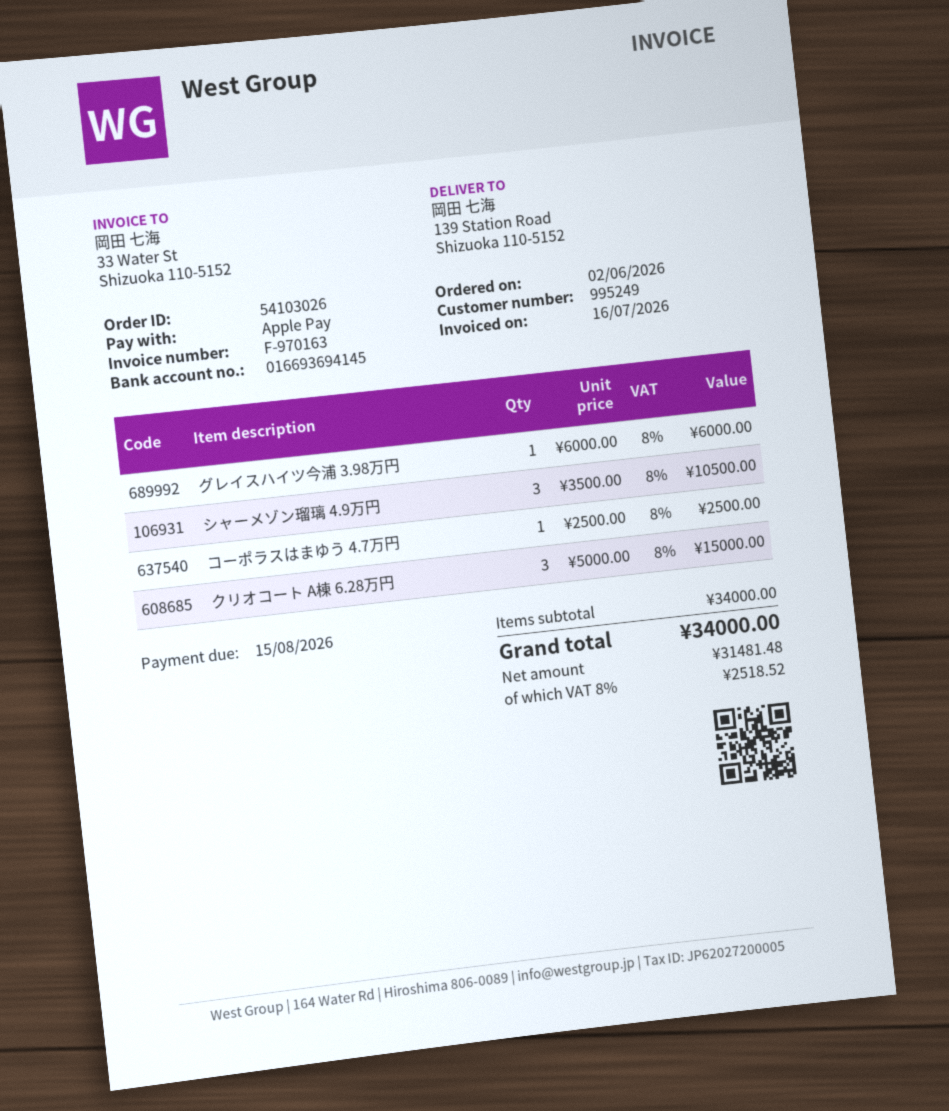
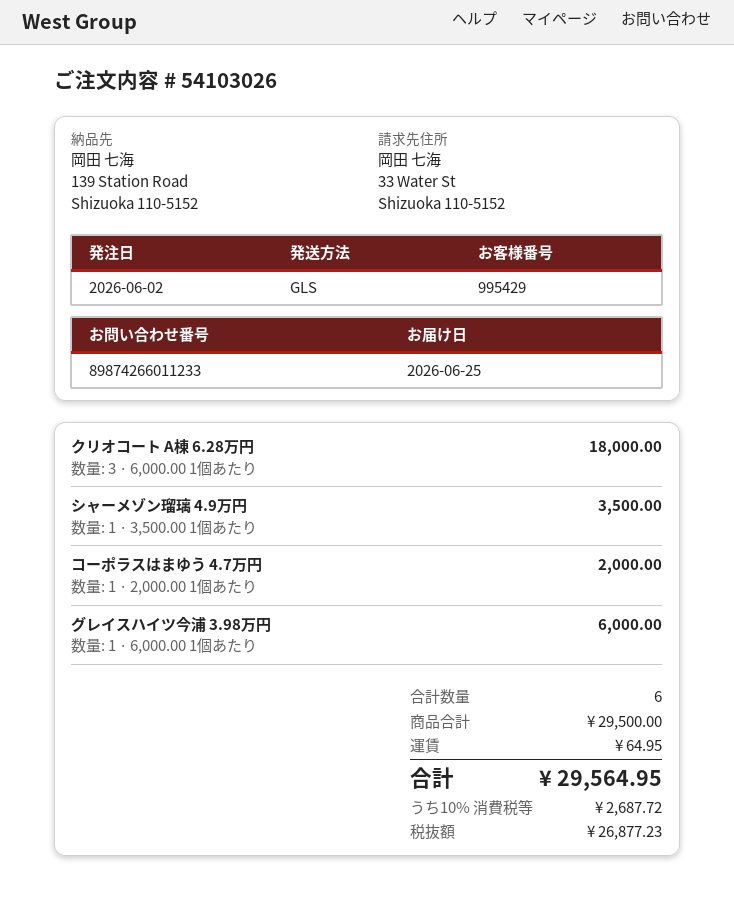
customer number: 995249 -> 995429
シャーメゾン瑠璃 4.9万円: 3 x 3500.00 = 10500.00 -> 1 x 3500.00 = 3500.00
コーポラスはまゆう 4.7万円: 1 x 2500.00 = 2500.00 -> 1 x 2000.00 = 2000.00
クリオコート A棟 6.28万円: 3 x 5000.00 = 15000.00 -> 3 x 6000.00 = 18000.00
subtotal: 34000.00 -> 29500.00
shipping: none -> 64.95
net: 31481.48 -> 26877.23
tax: 8% = 2518.52 -> 10% = 2687.72
total: 34000.00 -> 29564.95

